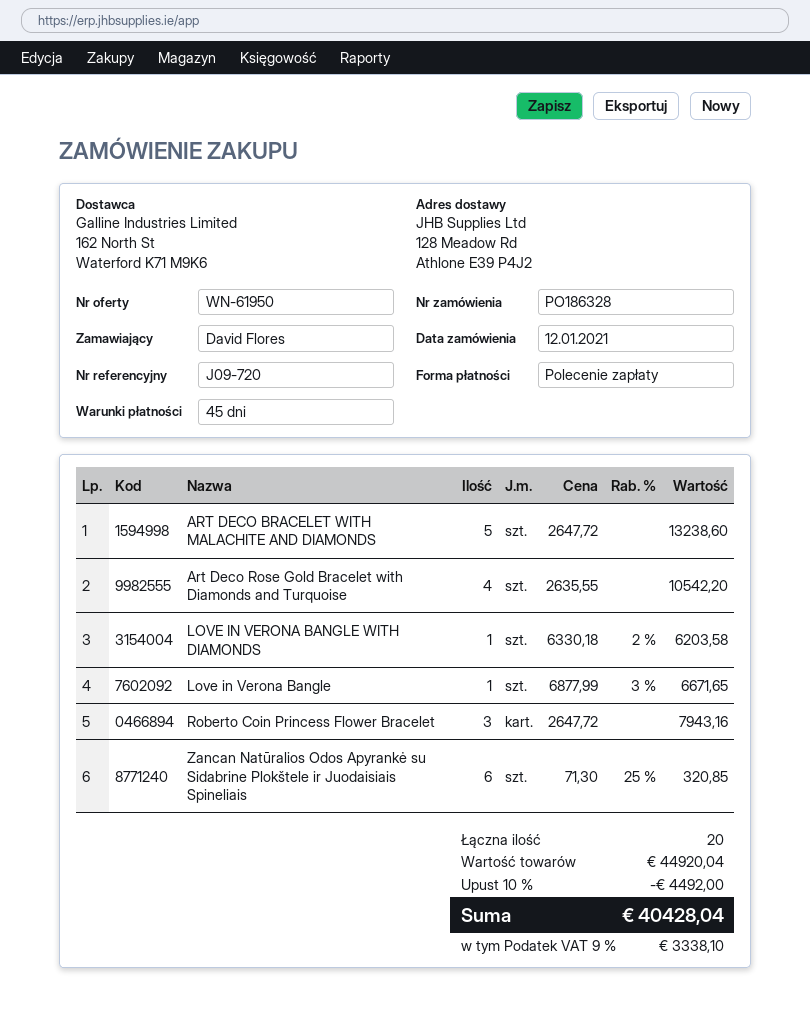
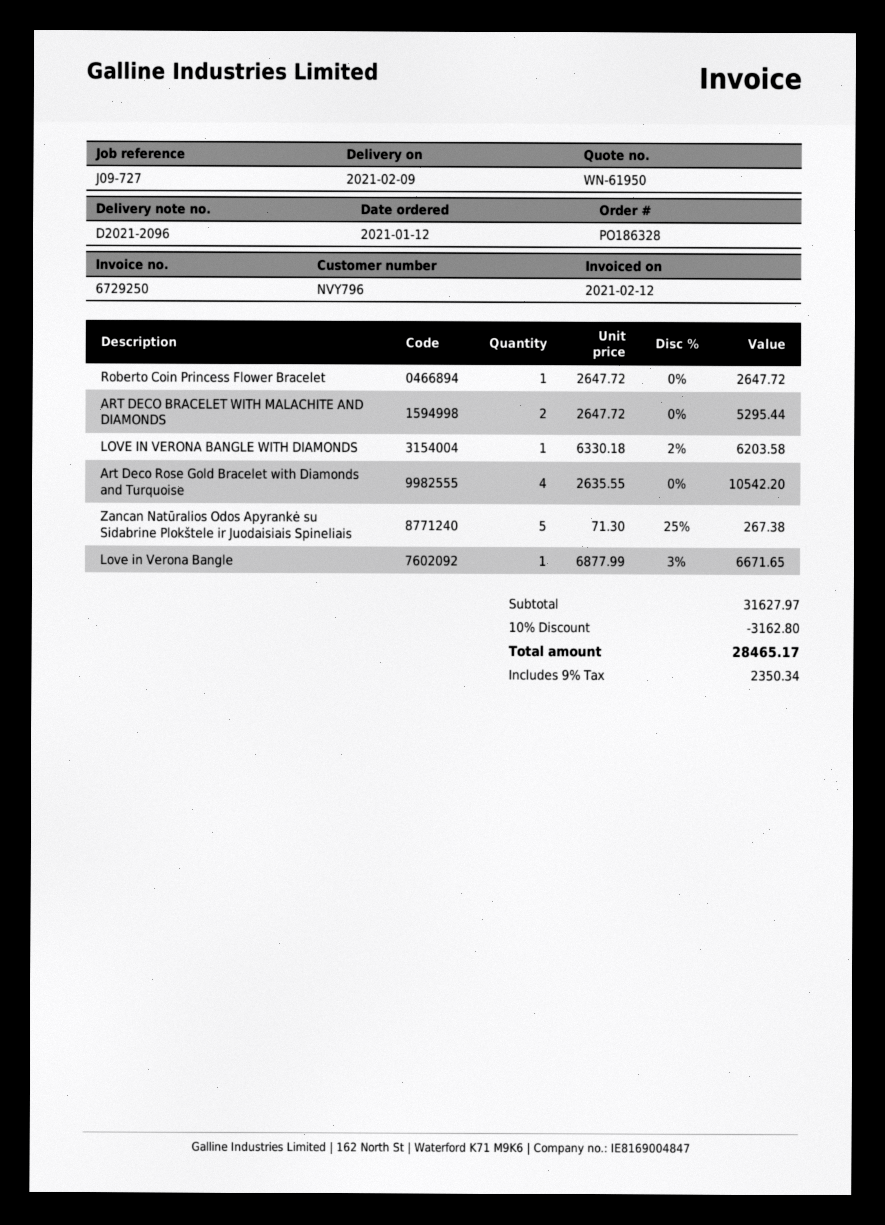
reference: J09-720 -> J09-727
ART DECO BRACELET WITH MALACHITE AND DIAMONDS: 5 x 2647.72 = 13238.60 -> 2 x 2647.72 = 5295.44
Roberto Coin Princess Flower Bracelet: 3 x 2647.72 = 7943.16 -> 1 x 2647.72 = 2647.72
Zancan Natūralios Odos Apyrankė su Sidabrine Plokštele ir Juodaisiais Spineliais: 6 x 71.30 - 25% = 320.85 -> 5 x 71.30 - 25% = 267.38
subtotal: 44920.04 -> 31627.97
discount: 10% = 4492.00 -> 10% = 3162.80
tax: 9% = 3338.10 -> 9% = 2350.34
total: 40428.04 -> 28465.17

